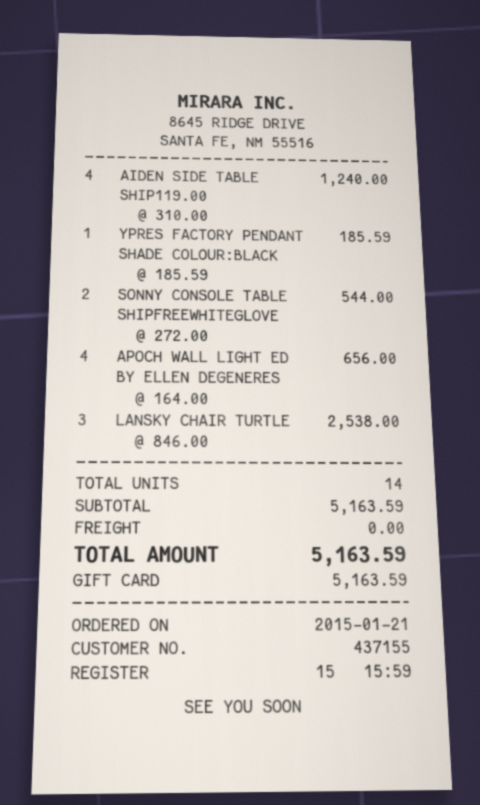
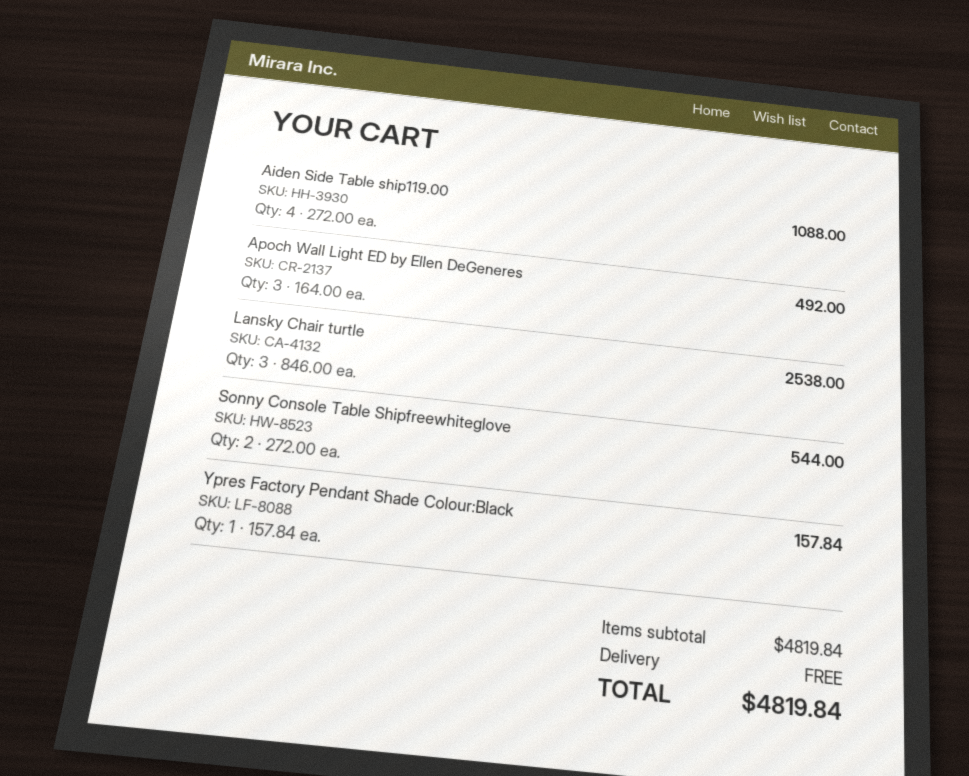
AIDEN SIDE TABLE SHIP119.00: 4 x 310.00 = 1240.00 -> 4 x 272.00 = 1088.00
YPRES FACTORY PENDANT SHADE COLOUR:BLACK: 1 x 185.59 = 185.59 -> 1 x 157.84 = 157.84
APOCH WALL LIGHT ED BY ELLEN DEGENERES: 4 x 164.00 = 656.00 -> 3 x 164.00 = 492.00
subtotal: 5163.59 -> 4819.84
total: 5163.59 -> 4819.84

